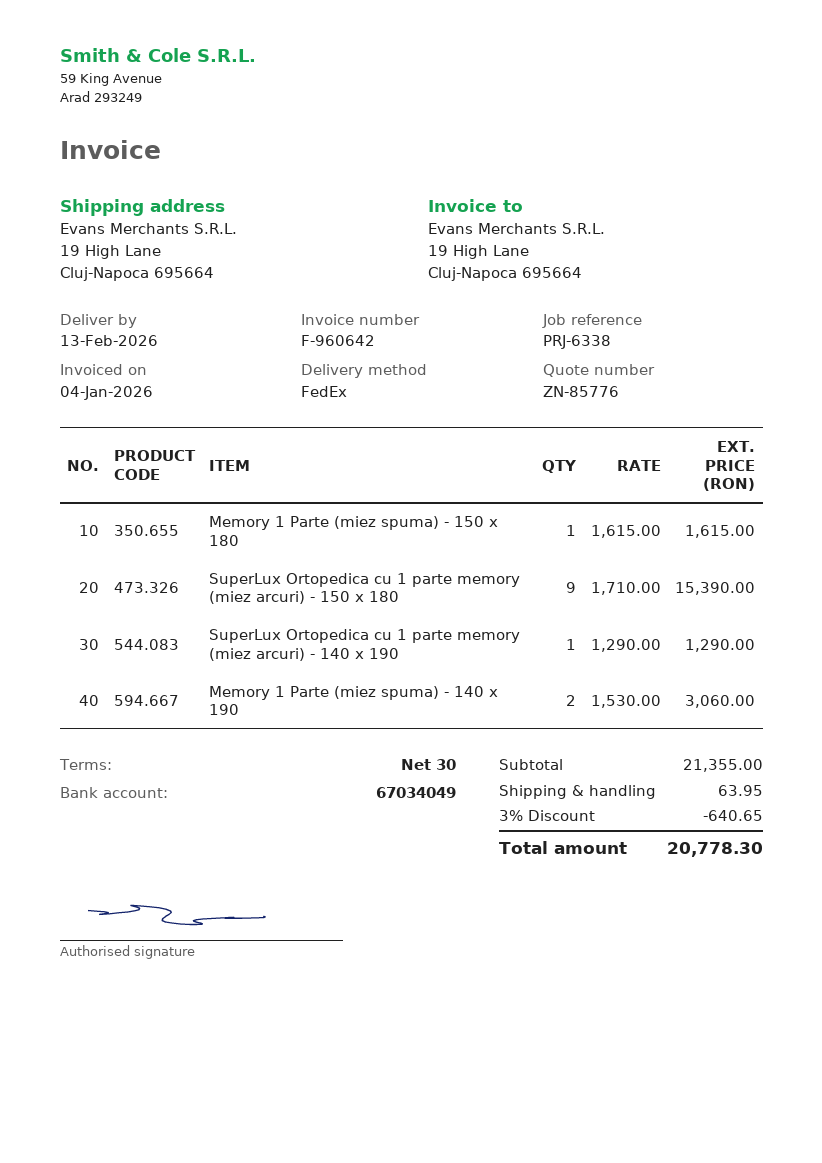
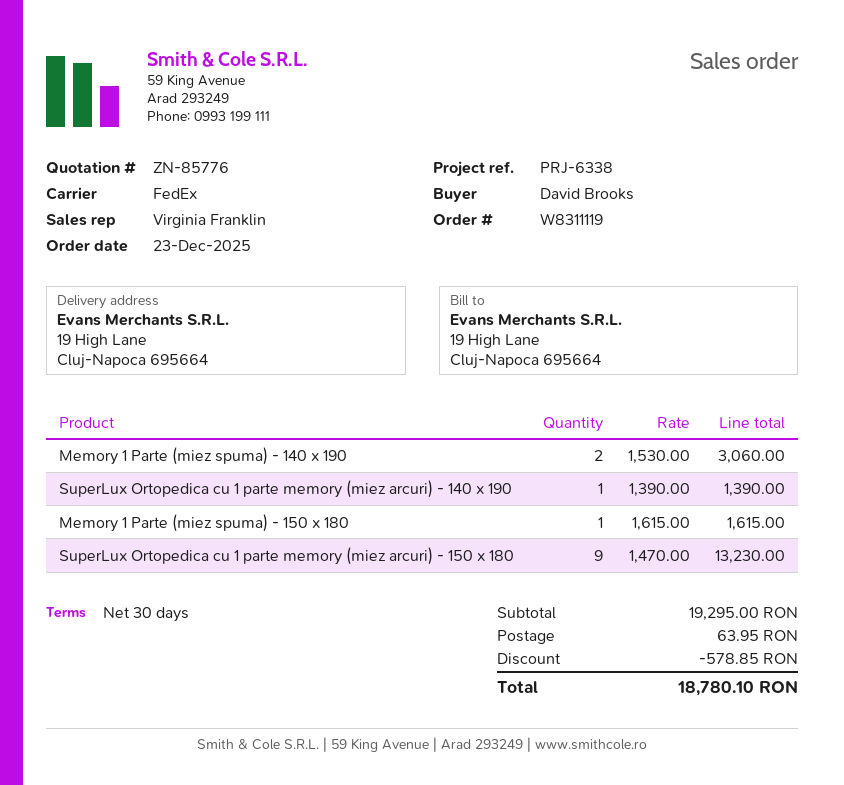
SuperLux Ortopedica cu 1 parte memory (miez arcuri) - 150 x 180: 9 x 1710.00 = 15390.00 -> 9 x 1470.00 = 13230.00
SuperLux Ortopedica cu 1 parte memory (miez arcuri) - 140 x 190: 1 x 1290.00 = 1290.00 -> 1 x 1390.00 = 1390.00
subtotal: 21355.00 -> 19295.00
discount: 640.65 -> 578.85
total: 20778.30 -> 18780.10

